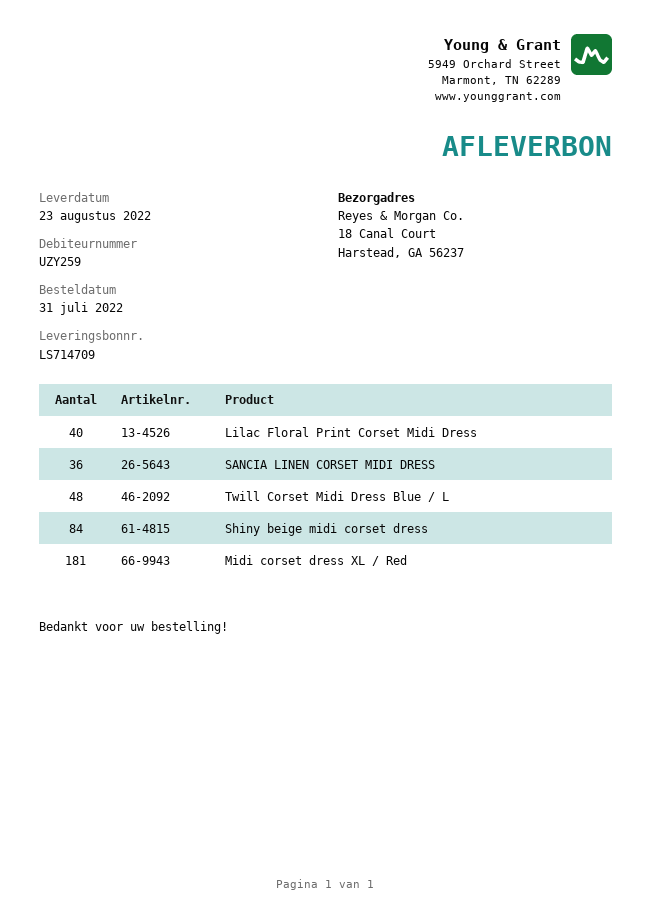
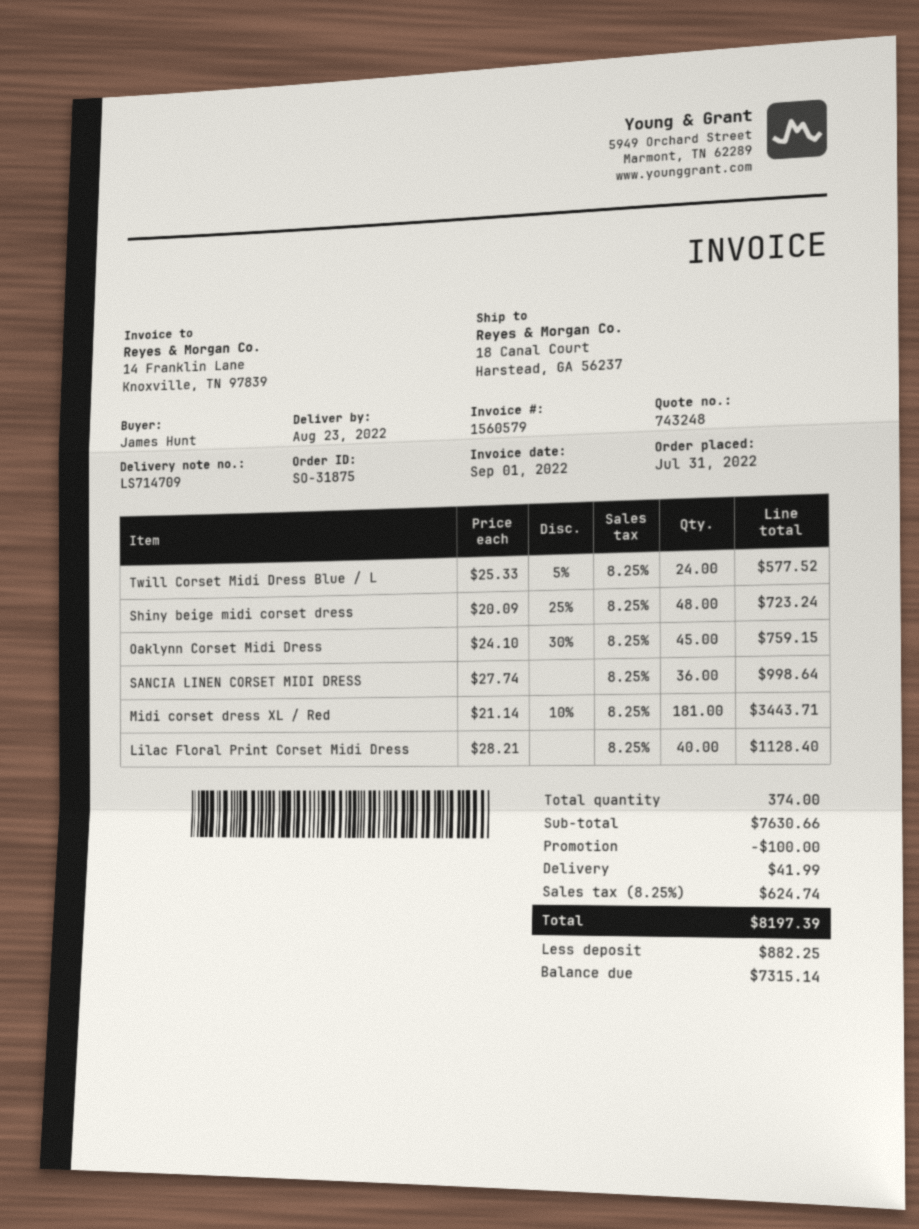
Twill Corset Midi Dress Blue / L: 48 -> 24
Shiny beige midi corset dress: 84 -> 48
Oaklynn Corset Midi Dress: none -> 45

